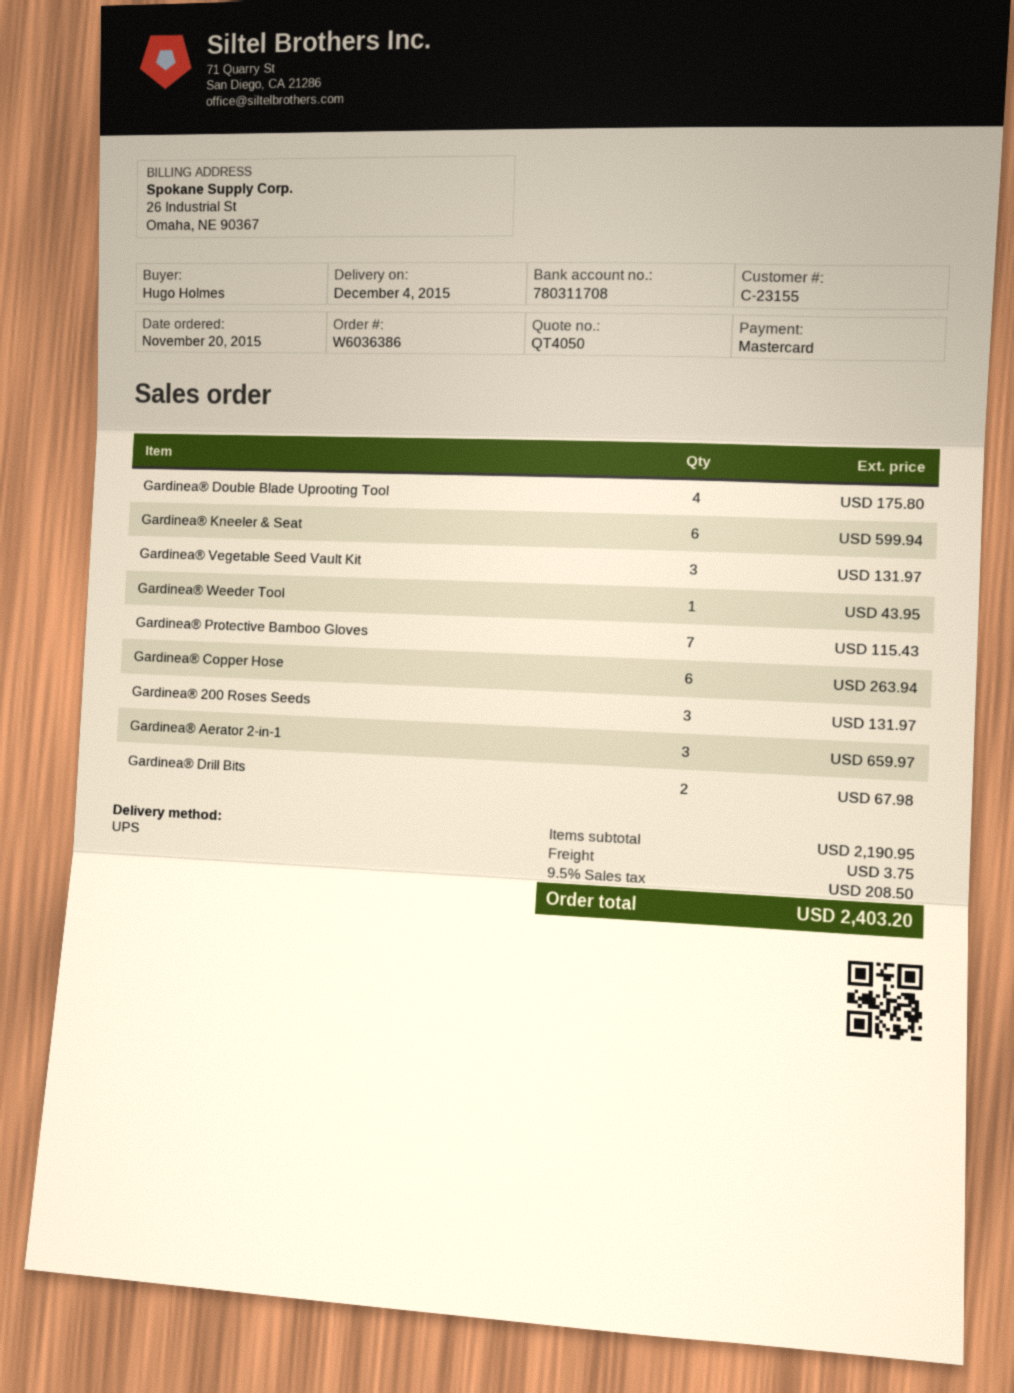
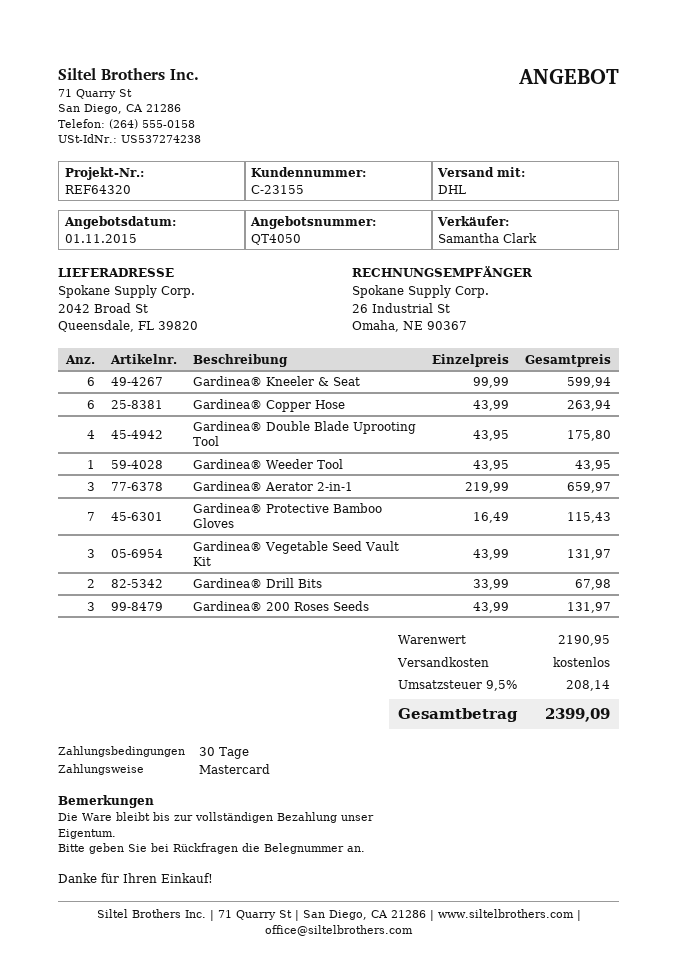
shipping method: UPS -> DHL
shipping: 3.75 -> 0.00
tax: 9.5% = 208.50 -> 9.5% = 208.14
total: 2403.20 -> 2399.09

